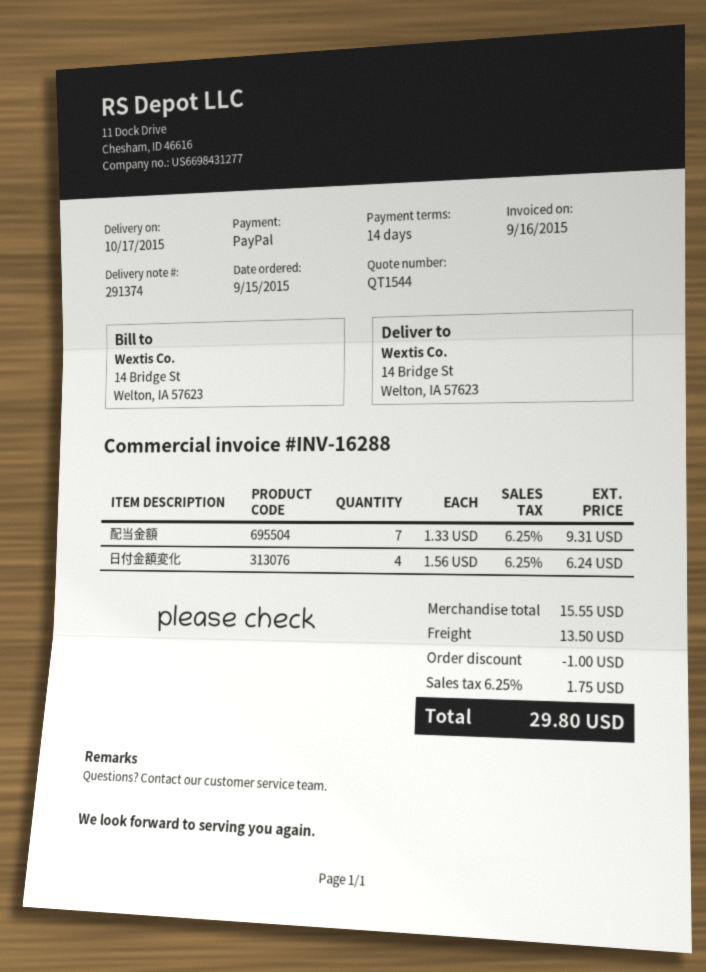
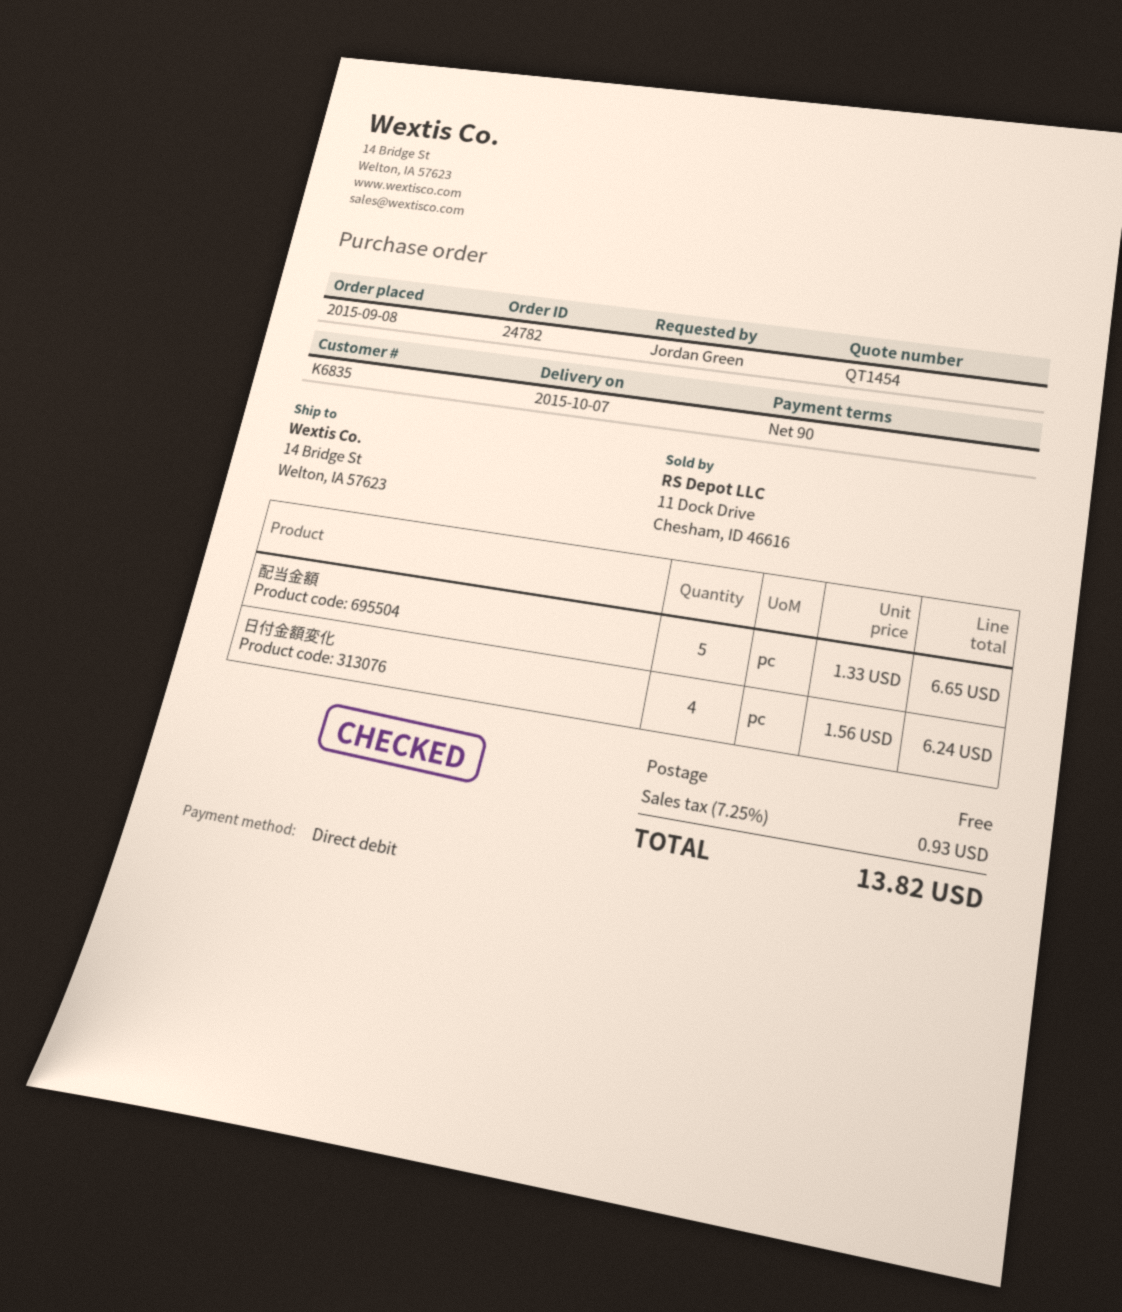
quote number: QT1544 -> QT1454
order date: 2015-09-15 -> 2015-09-08
delivery date: 2015-10-17 -> 2015-10-07
payment terms: 14 days -> 90 days
payment method: PayPal -> direct debit
配当金額: 7 x 1.33 = 9.31 -> 5 x 1.33 = 6.65
discount: 1.00 -> none
shipping: 13.50 -> 0.00
tax: 6.25% = 1.75 -> 7.25% = 0.93
total: 29.80 -> 13.82

